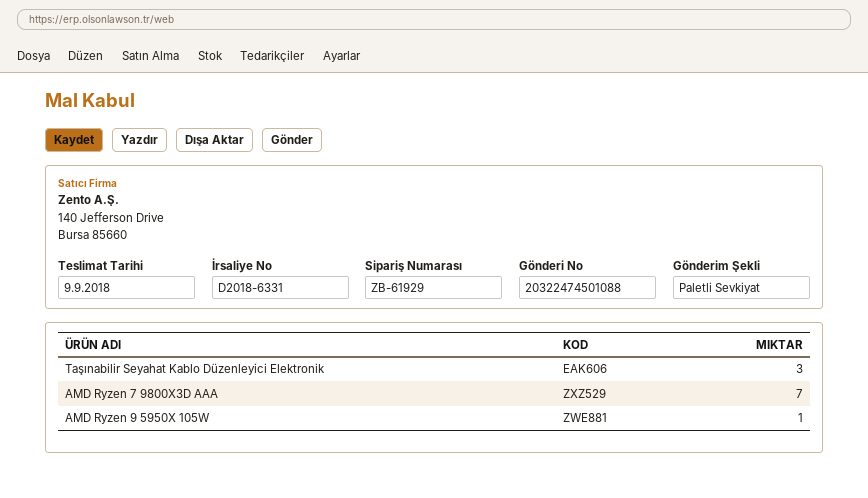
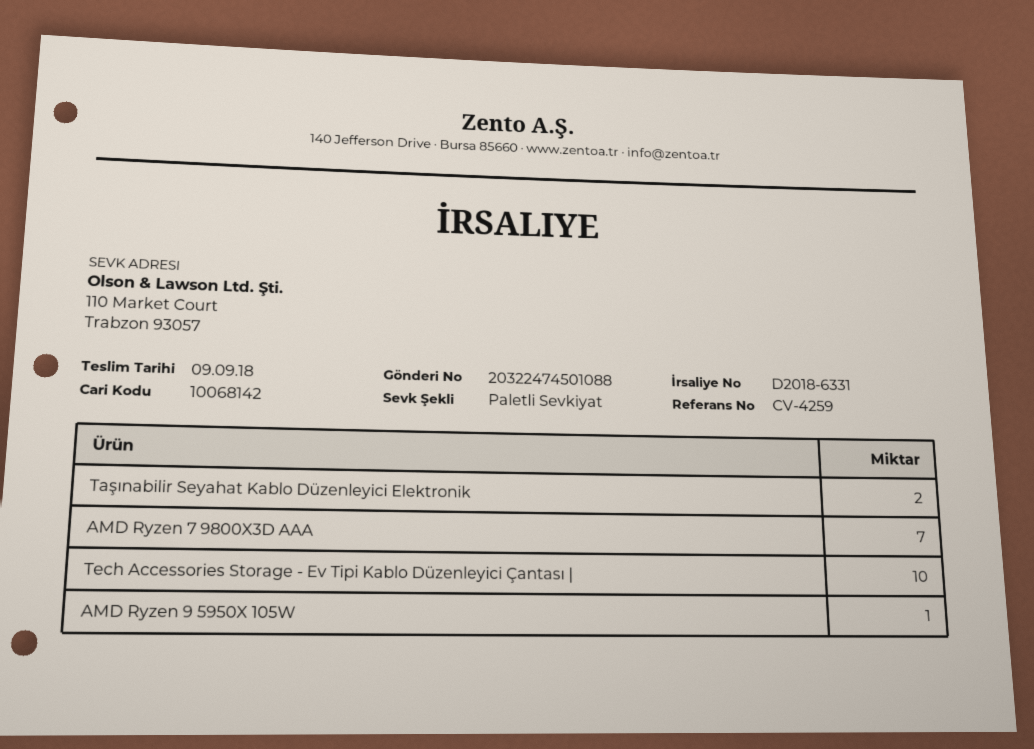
Taşınabilir Seyahat Kablo Düzenleyici Elektronik: 3 -> 2
Tech Accessories Storage - Ev Tipi Kablo Düzenleyici Çantası |: none -> 10

